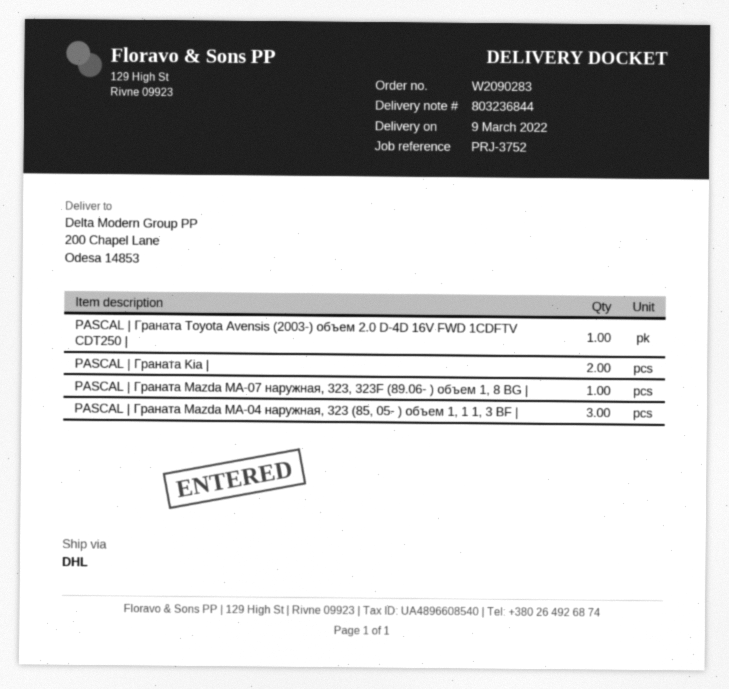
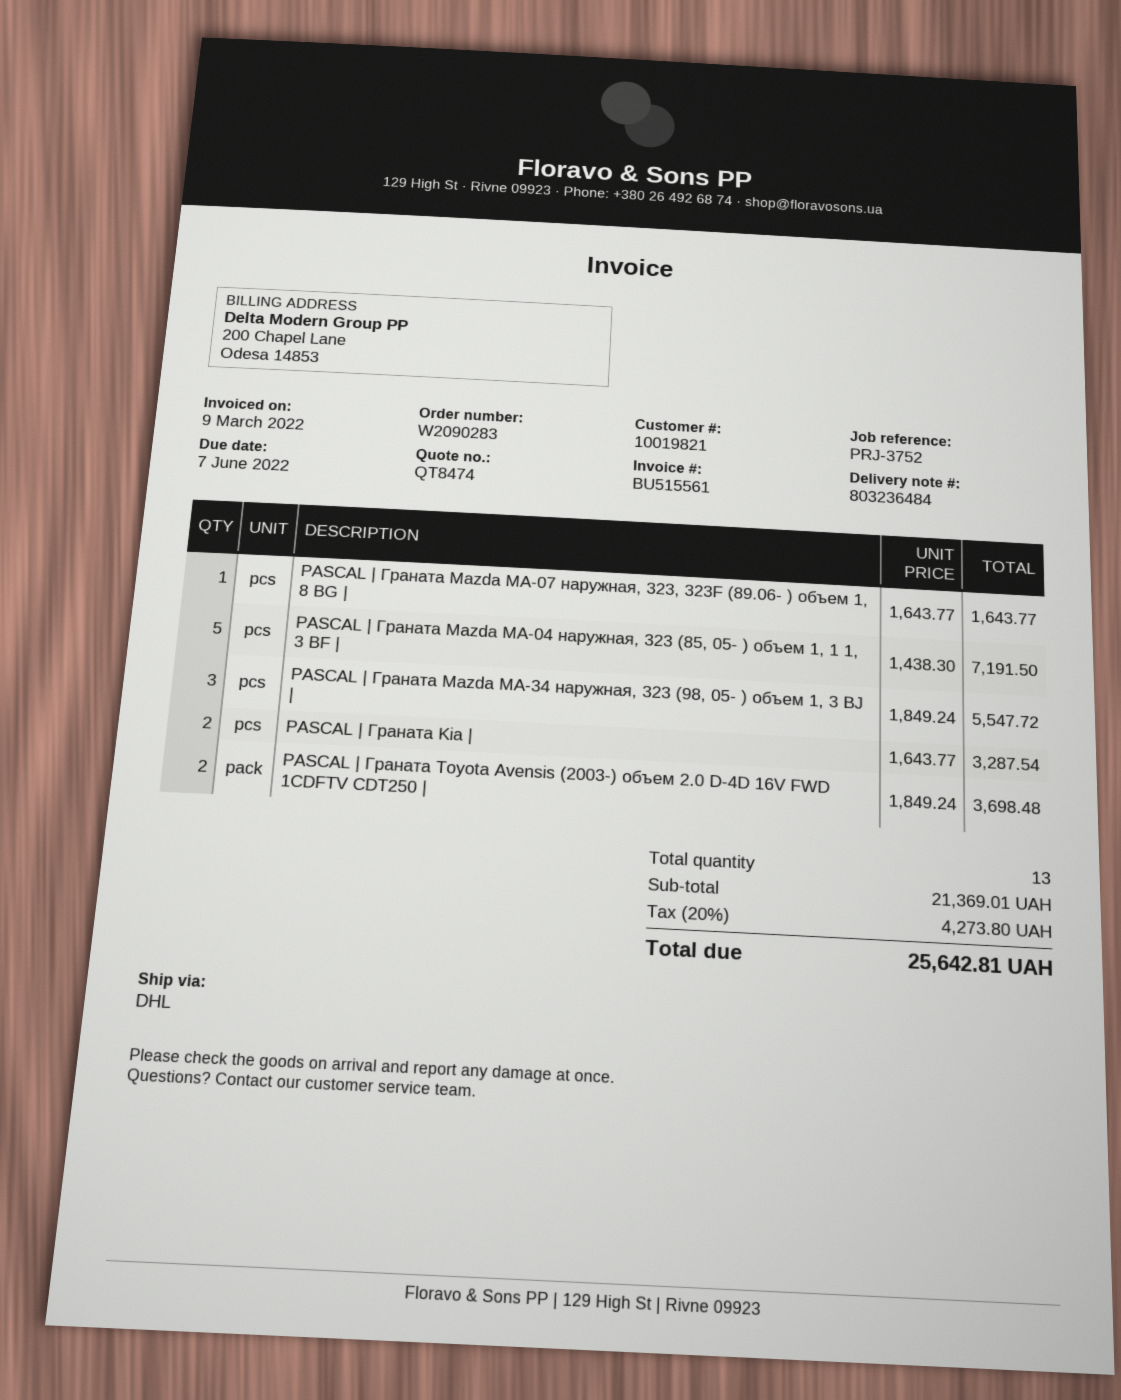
delivery note number: 803236844 -> 803236484
PASCAL | Граната Toyota Avensis (2003-) объем 2.0 D-4D 16V FWD 1CDFTV CDT250 |: 1 -> 2
PASCAL | Граната Mazda MA-04 наружная, 323 (85, 05- ) объем 1, 1 1, 3 BF |: 3 -> 5
PASCAL | Граната Mazda MA-34 наружная, 323 (98, 05- ) объем 1, 3 BJ |: none -> 3

